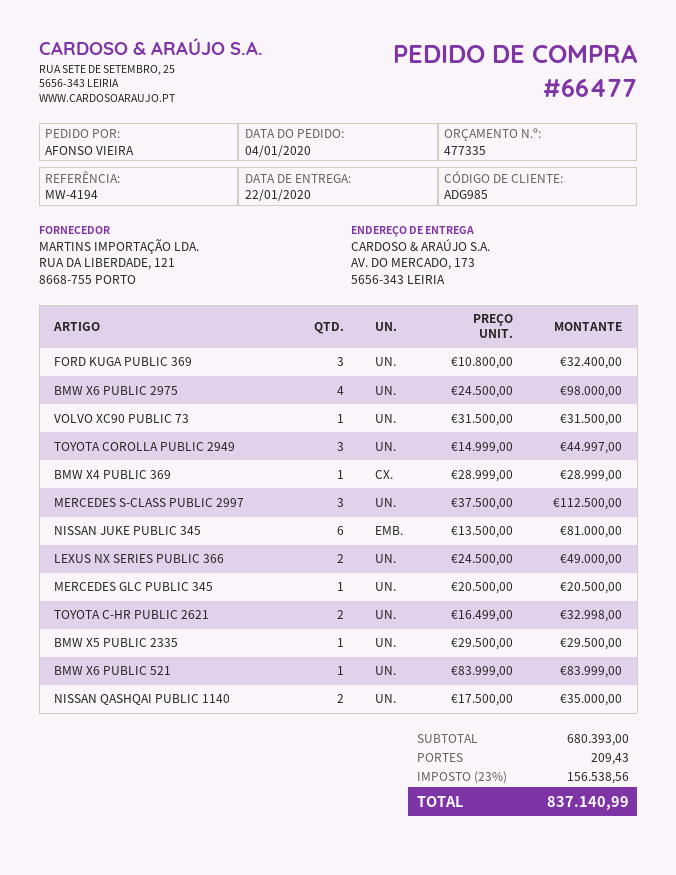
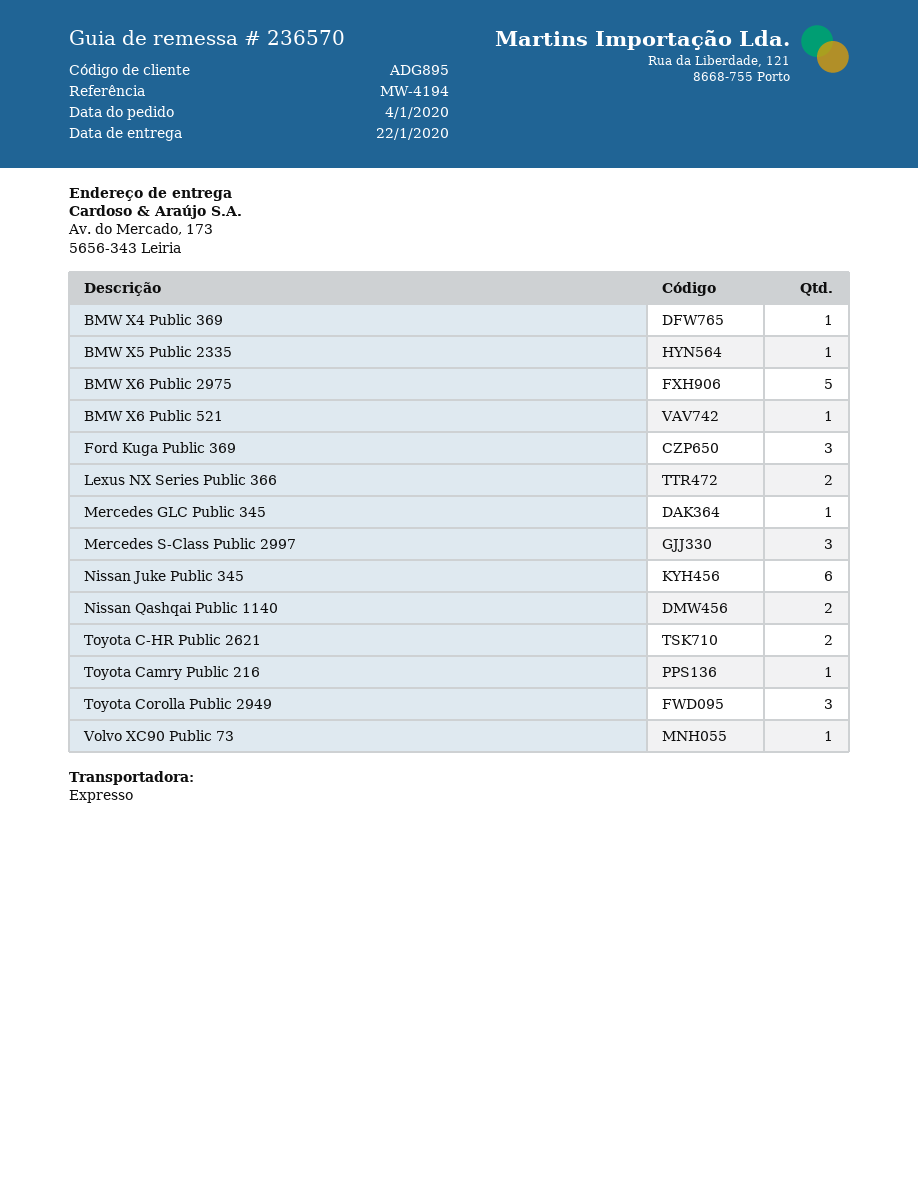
customer number: ADG985 -> ADG895
BMW X6 PUBLIC 2975: 4 -> 5
Toyota Camry Public 216: none -> 1

